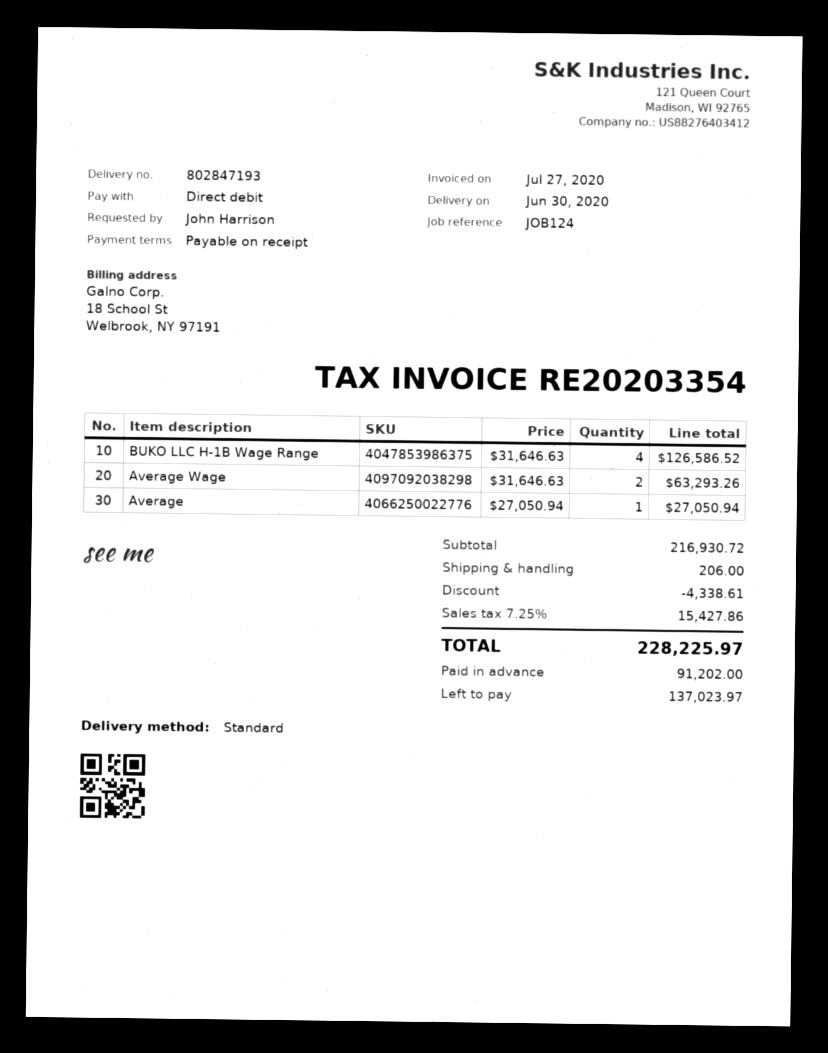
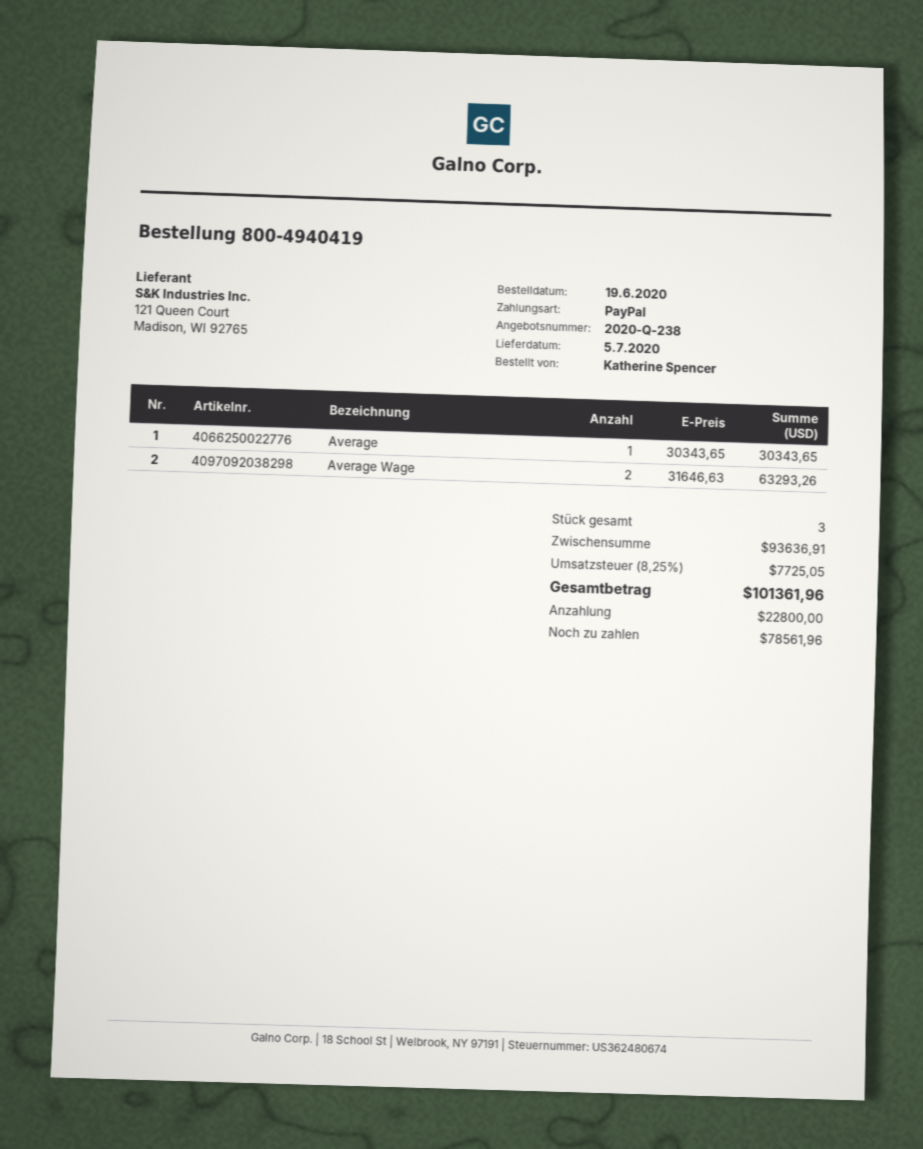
delivery date: 2020-06-30 -> 2020-07-05
ordered by: John Harrison -> Katherine Spencer
payment method: direct debit -> PayPal
BUKO LLC H-1B Wage Range: 4 x 31646.63 = 126586.52 -> none
Average: 1 x 27050.94 = 27050.94 -> 1 x 30343.65 = 30343.65
subtotal: 216930.72 -> 93636.91
discount: 4338.61 -> none
shipping: 206.00 -> none
tax: 7.25% = 15427.86 -> 8.25% = 7725.05
total: 228225.97 -> 101361.96
deposit: 91202.00 -> 22800.00
balance: 137023.97 -> 78561.96

